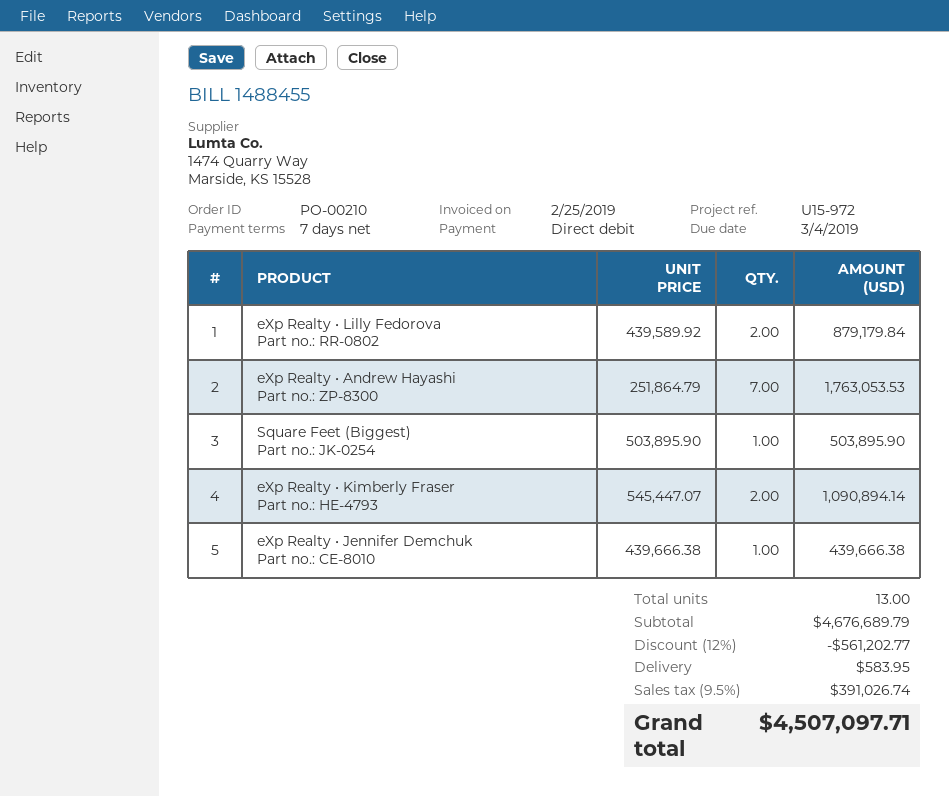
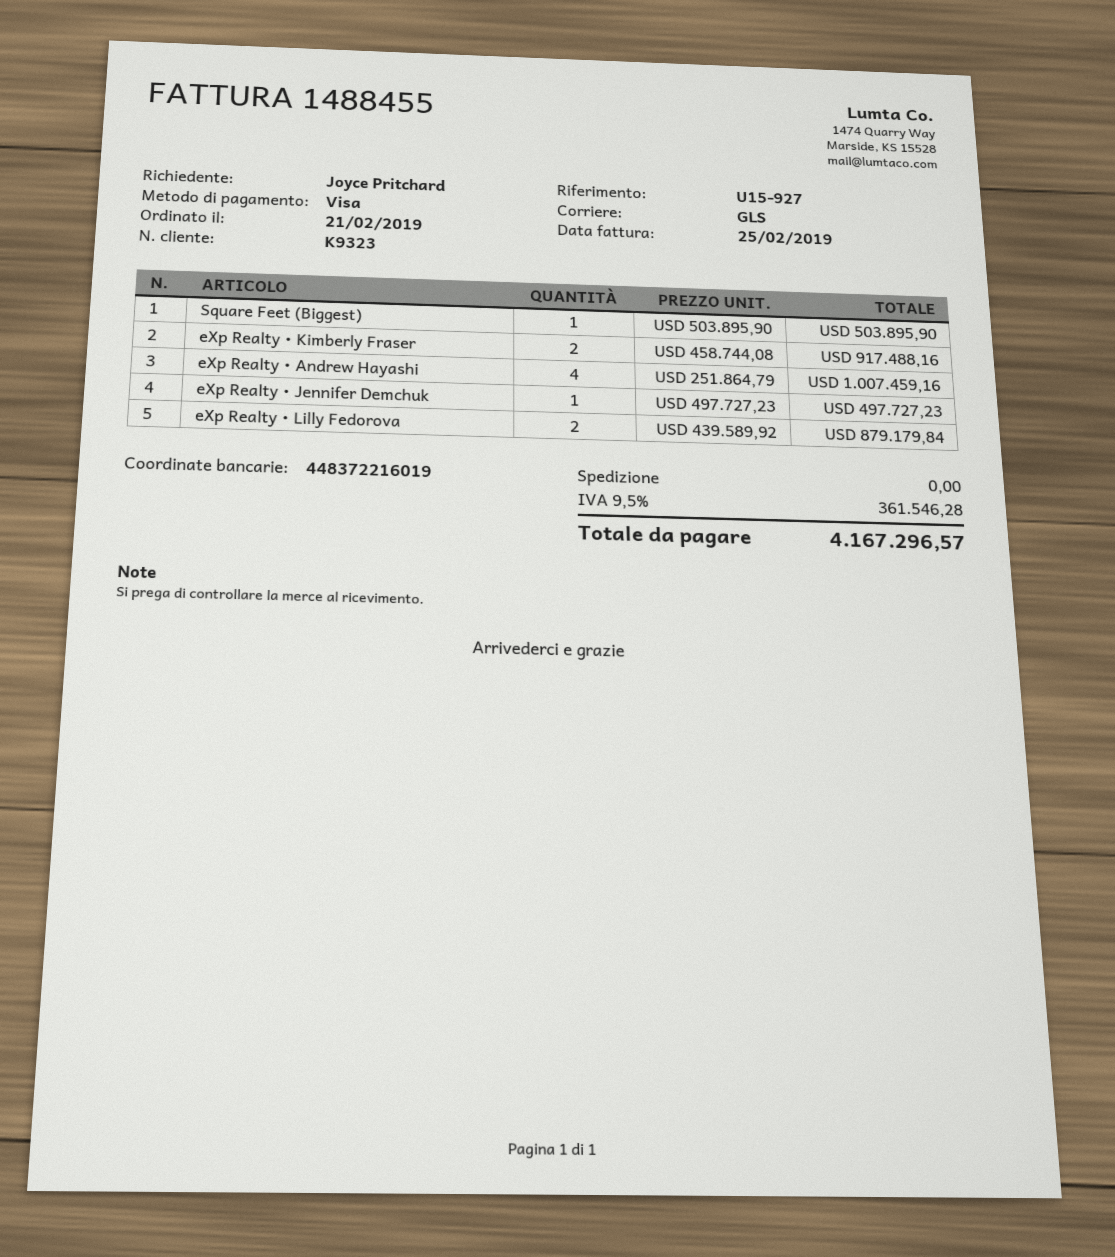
reference: U15-972 -> U15-927
payment method: direct debit -> Visa
eXp Realty • Andrew Hayashi: 7 x 251864.79 = 1763053.53 -> 4 x 251864.79 = 1007459.16
eXp Realty • Kimberly Fraser: 2 x 545447.07 = 1090894.14 -> 2 x 458744.08 = 917488.16
eXp Realty • Jennifer Demchuk: 1 x 439666.38 = 439666.38 -> 1 x 497727.23 = 497727.23
discount: 12% = 561202.77 -> none
shipping: 583.95 -> 0.00
tax: 9.5% = 391026.74 -> 9.5% = 361546.28
total: 4507097.71 -> 4167296.57

